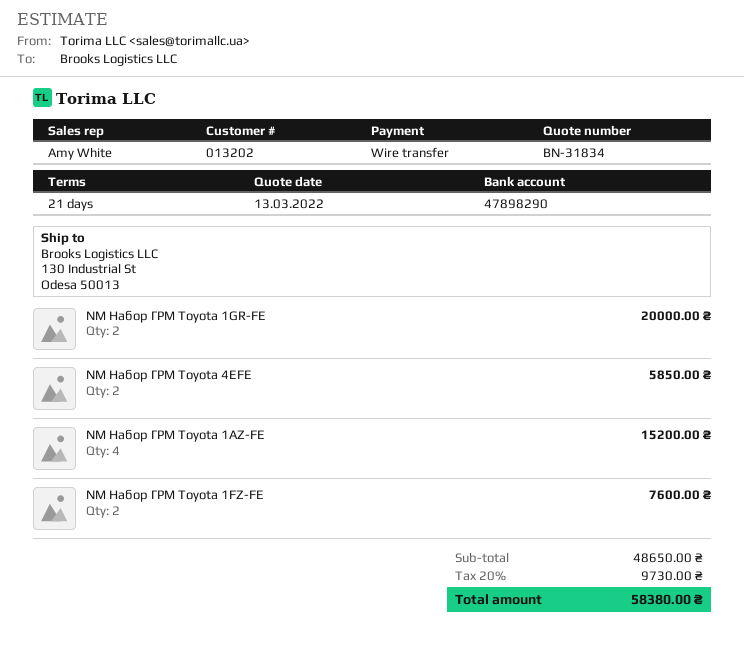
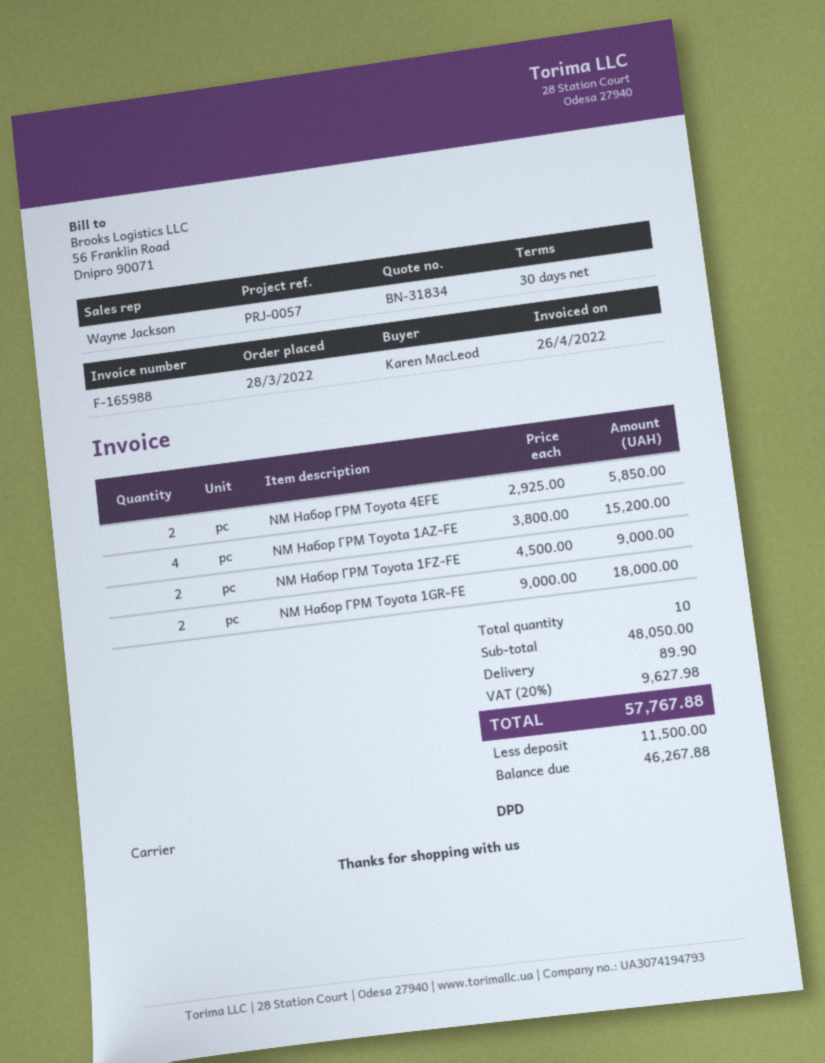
payment terms: 21 days -> 30 days
sales rep: Amy White -> Wayne Jackson
NM Набор ГРМ Toyota 1GR-FE: 2 for 20000.00 -> 2 for 18000.00
NM Набор ГРМ Toyota 1FZ-FE: 2 for 7600.00 -> 2 for 9000.00
subtotal: 48650.00 -> 48050.00
shipping: none -> 89.90
tax: 20% = 9730.00 -> 20% = 9627.98
total: 58380.00 -> 57767.88

